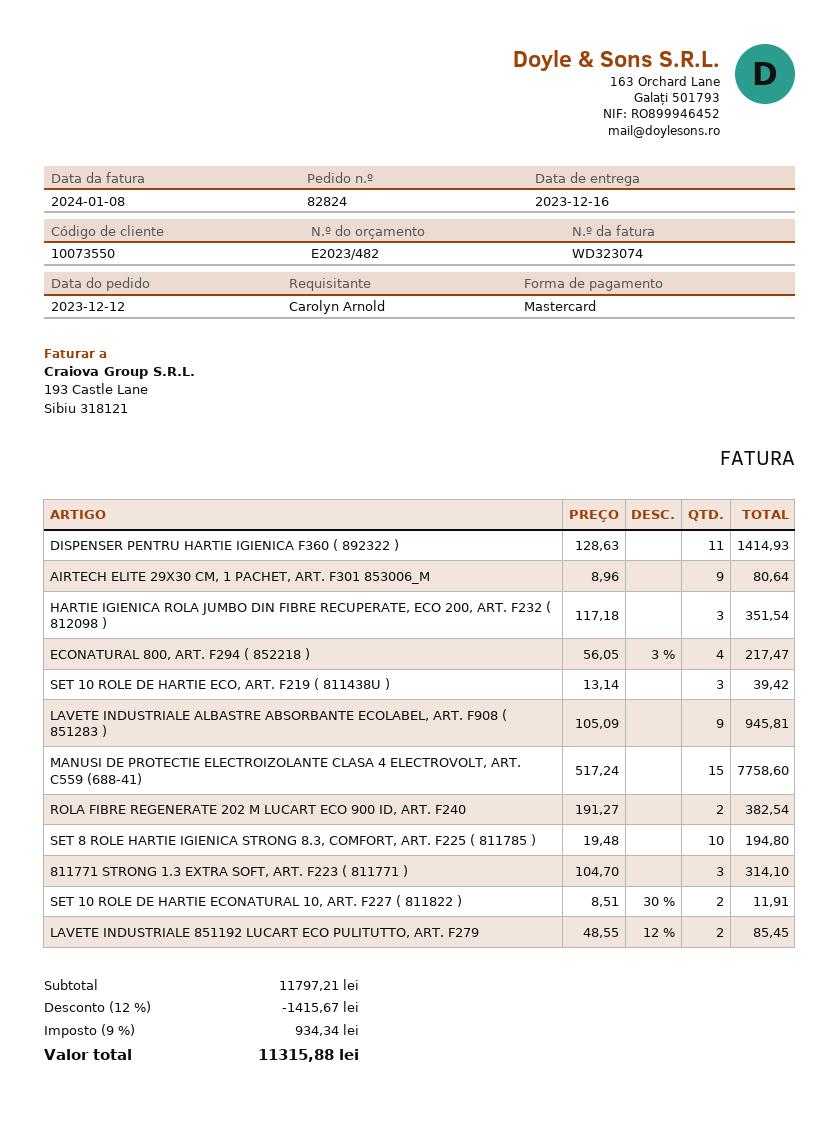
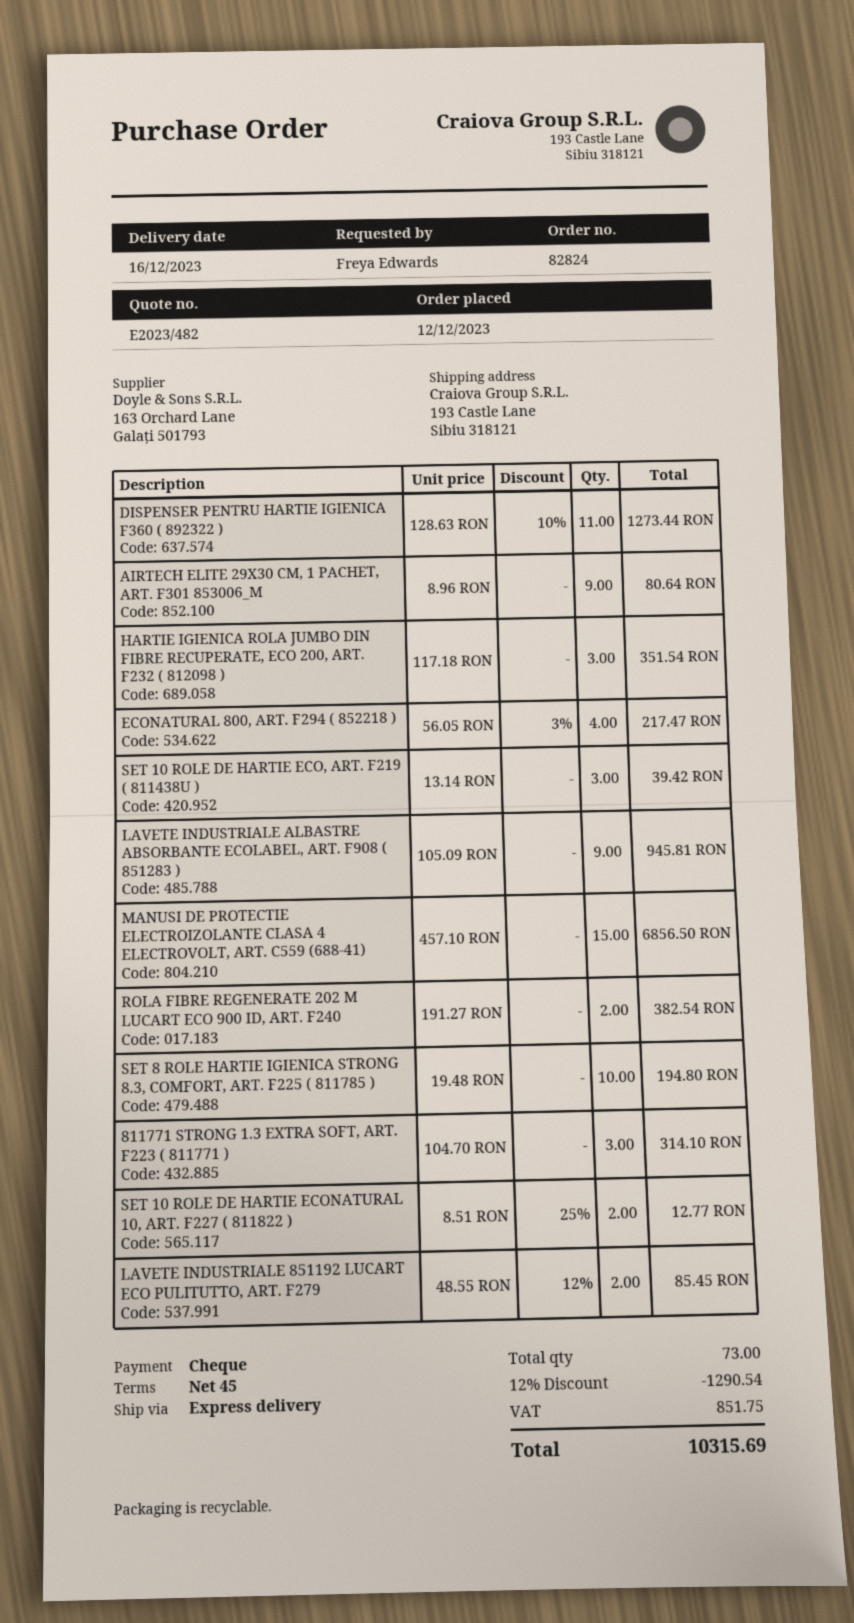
ordered by: Carolyn Arnold -> Freya Edwards
payment method: Mastercard -> cheque
DISPENSER PENTRU HARTIE IGIENICA F360 ( 892322 ): 11 x 128.63 = 1414.93 -> 11 x 128.63 - 10% = 1273.44
MANUSI DE PROTECTIE ELECTROIZOLANTE CLASA 4 ELECTROVOLT, ART. C559 (688-41): 15 x 517.24 = 7758.60 -> 15 x 457.10 = 6856.50
SET 10 ROLE DE HARTIE ECONATURAL 10, ART. F227 ( 811822 ): 2 x 8.51 - 30% = 11.91 -> 2 x 8.51 - 25% = 12.77
discount: 12% = 1415.67 -> 12% = 1290.54
tax: 934.34 -> 851.75
total: 11315.88 -> 10315.69

